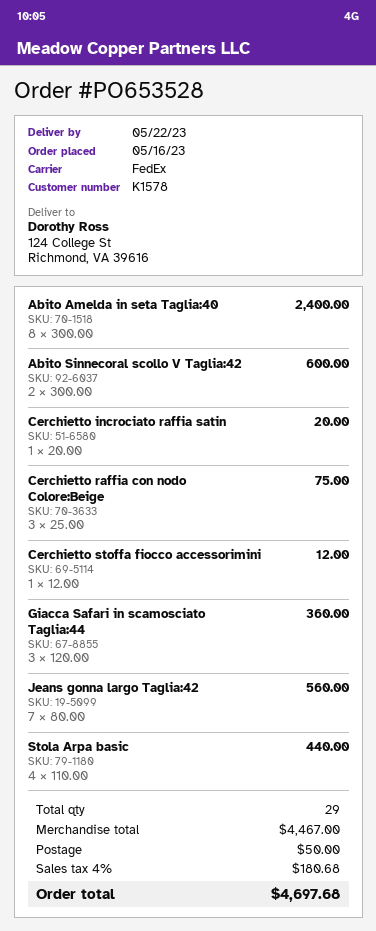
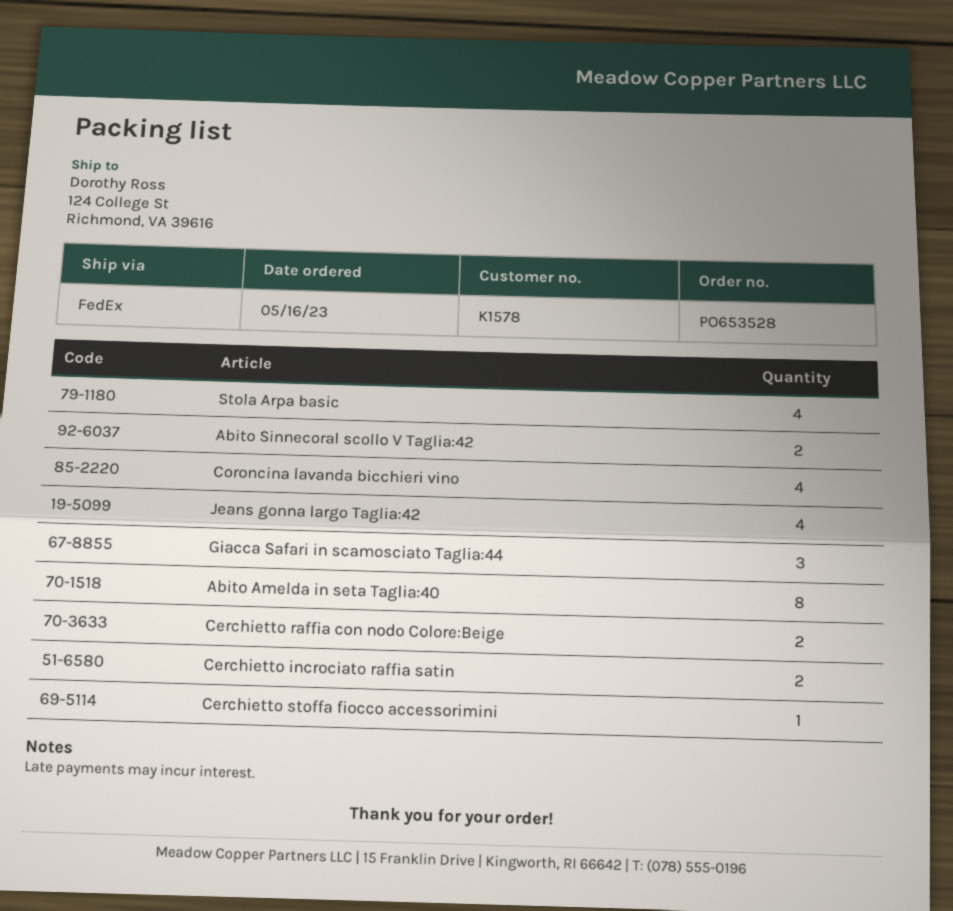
Cerchietto incrociato raffia satin: 1 -> 2
Cerchietto raffia con nodo Colore:Beige: 3 -> 2
Jeans gonna largo Taglia:42: 7 -> 4
Coroncina lavanda bicchieri vino: none -> 4

